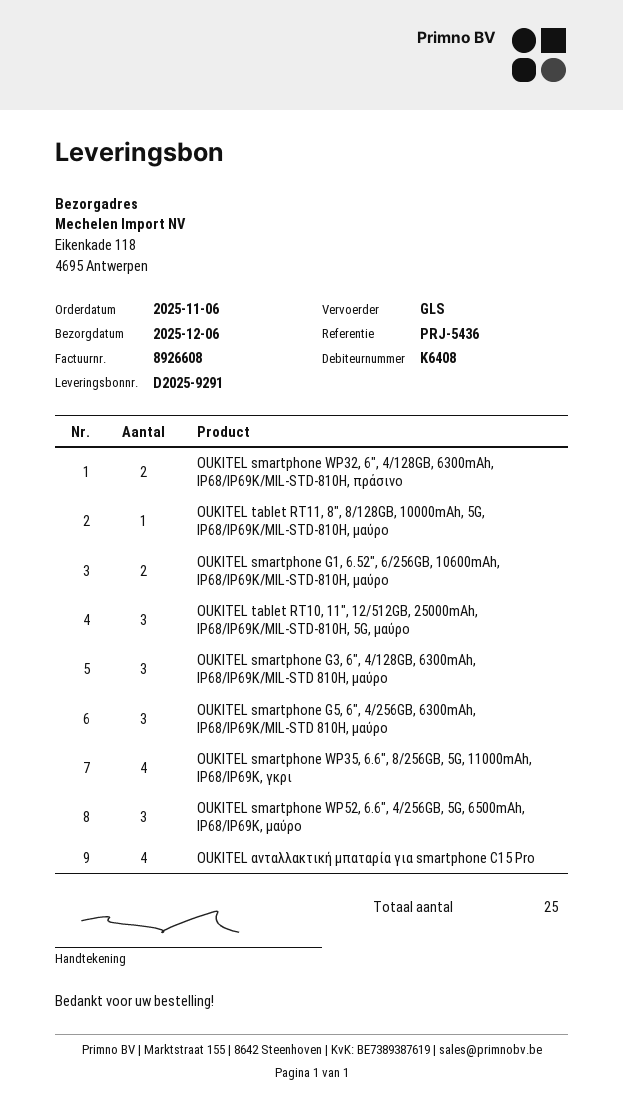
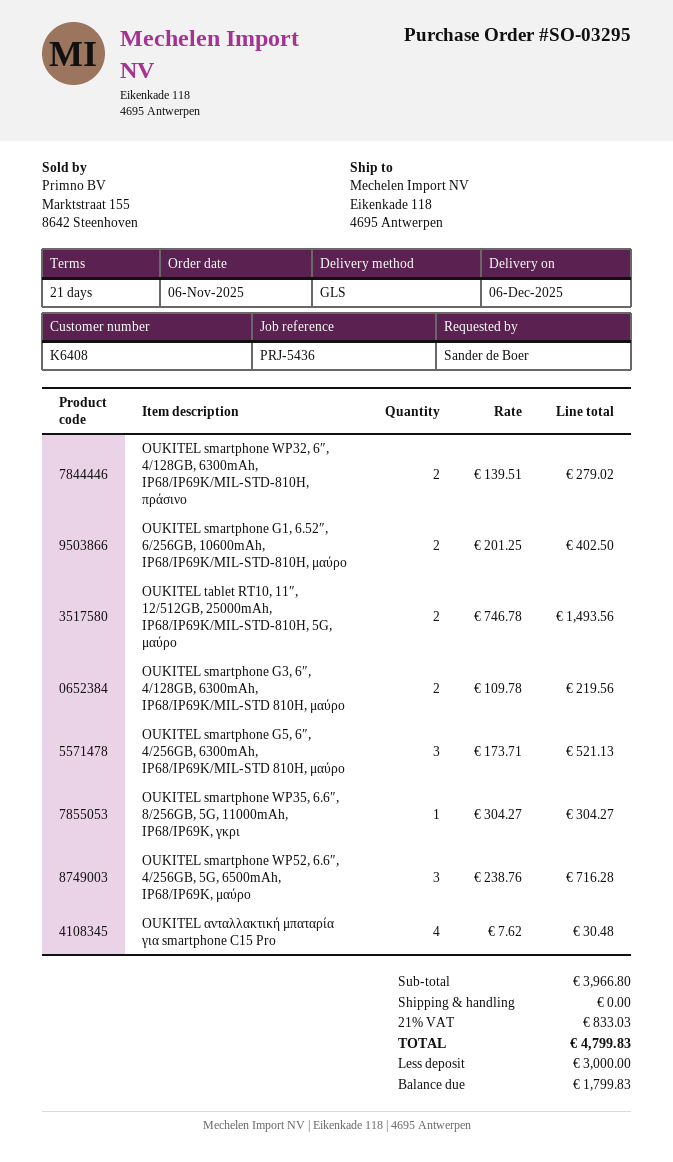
OUKITEL tablet RT11, 8″, 8/128GB, 10000mAh, 5G, IP68/IP69K/MIL-STD-810H, μαύρο: 1 -> none
OUKITEL tablet RT10, 11″, 12/512GB, 25000mAh, IP68/IP69K/MIL-STD-810H, 5G, μαύρο: 3 -> 2
OUKITEL smartphone G3, 6″, 4/128GB, 6300mAh, IP68/IP69K/MIL-STD 810H, μαύρο: 3 -> 2
OUKITEL smartphone WP35, 6.6″, 8/256GB, 5G, 11000mAh, IP68/IP69K, γκρι: 4 -> 1

